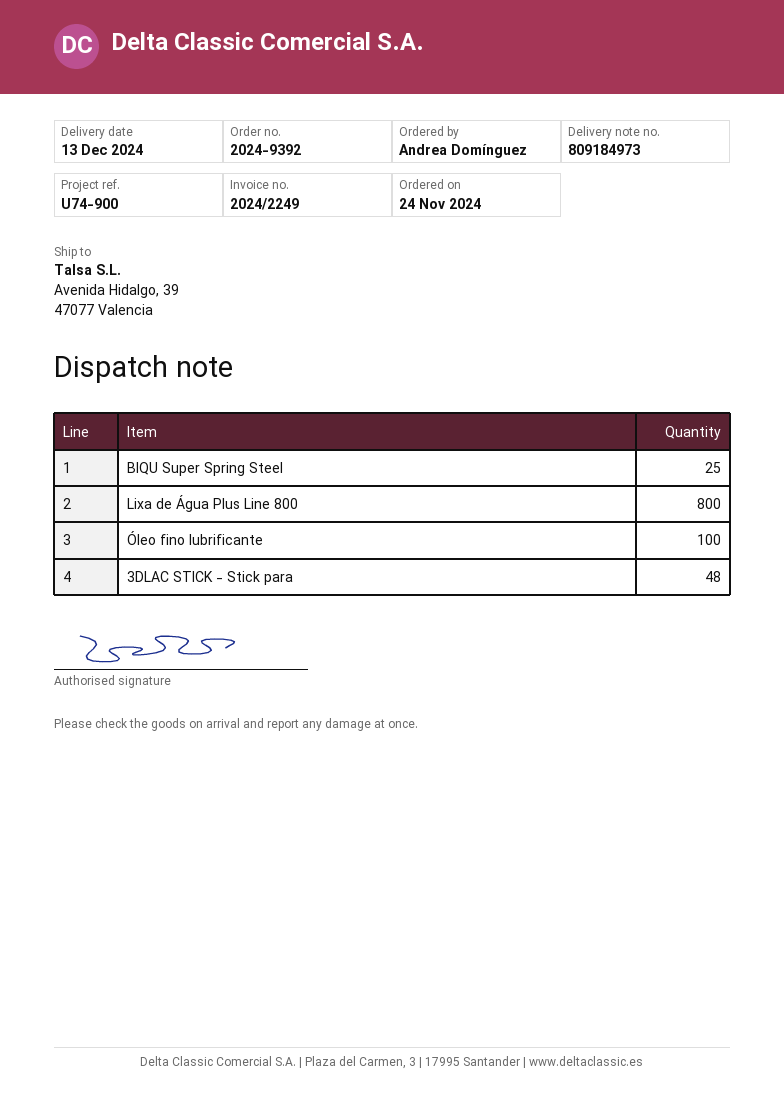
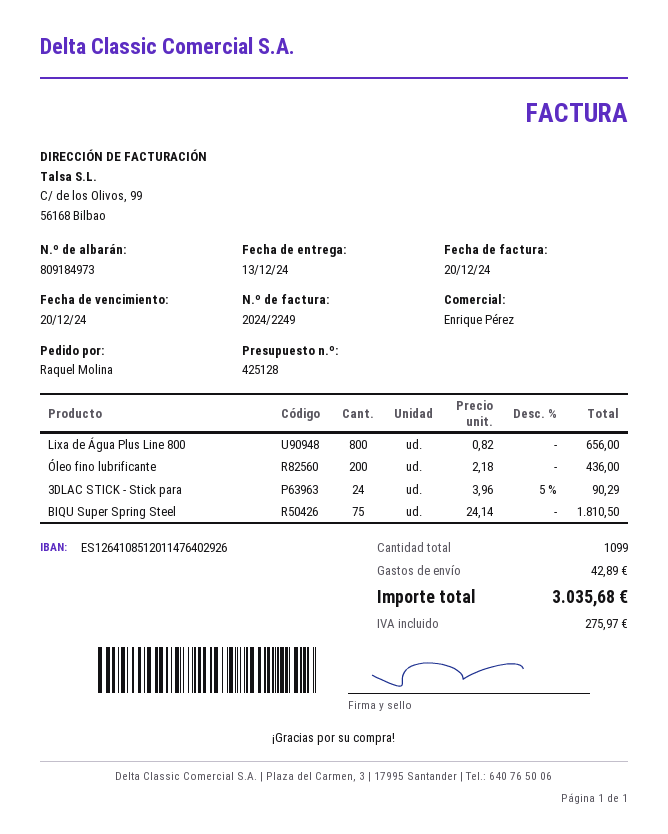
ordered by: Andrea Domínguez -> Raquel Molina
BIQU Super Spring Steel: 25 -> 75
Óleo fino lubrificante: 100 -> 200
3DLAC STICK - Stick para: 48 -> 24

